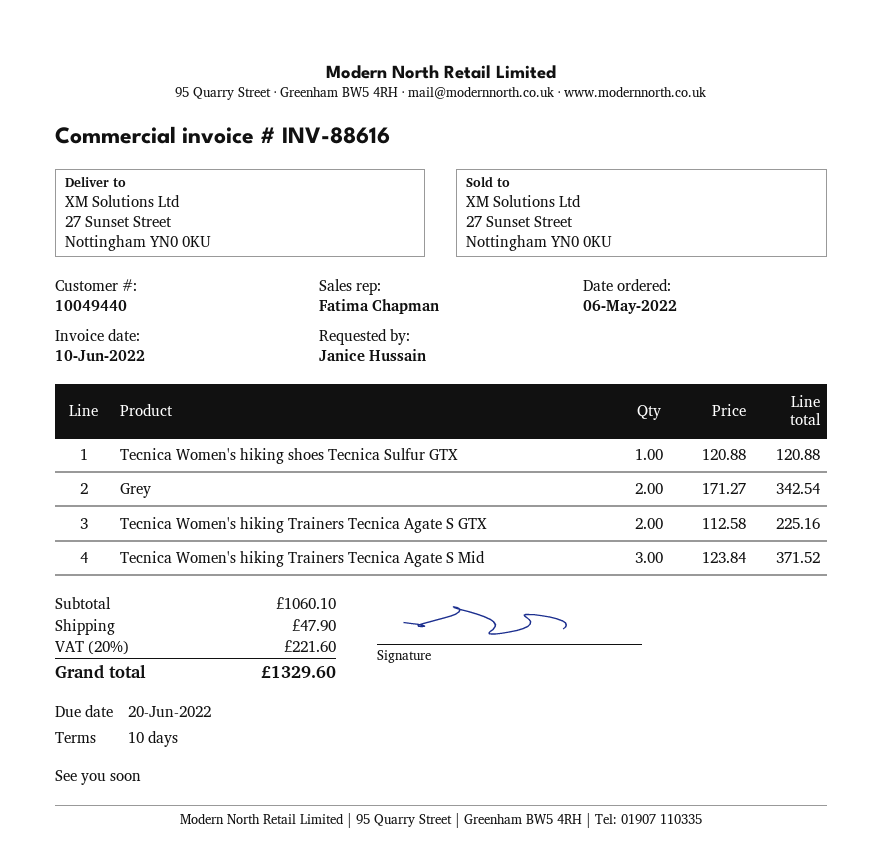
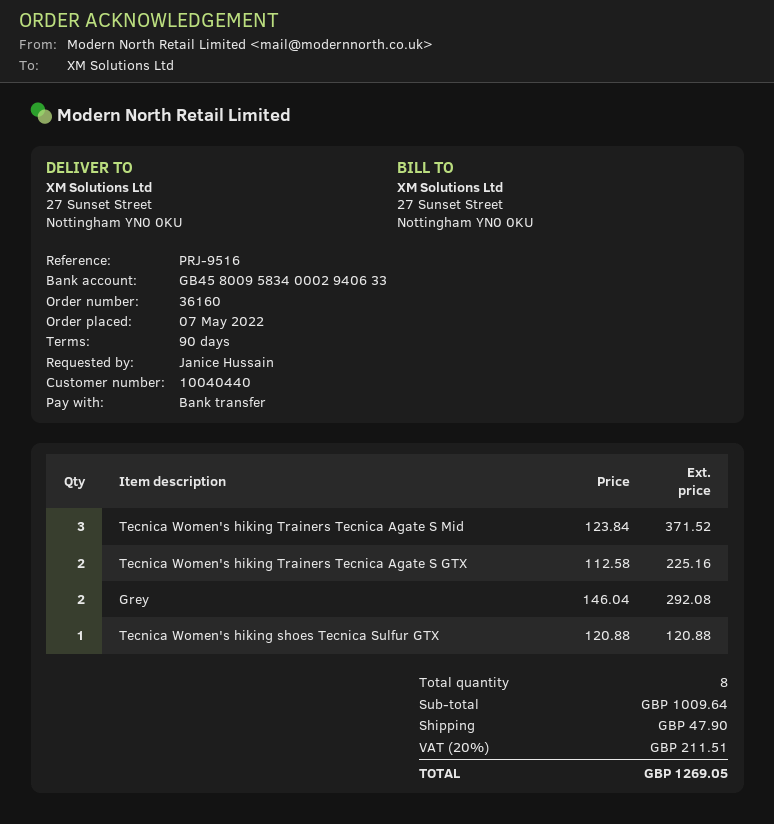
order date: 2022-05-06 -> 2022-05-07
payment terms: 10 days -> 90 days
customer number: 10049440 -> 10040440
Grey: 2 x 171.27 = 342.54 -> 2 x 146.04 = 292.08
subtotal: 1060.10 -> 1009.64
tax: 20% = 221.60 -> 20% = 211.51
total: 1329.60 -> 1269.05

